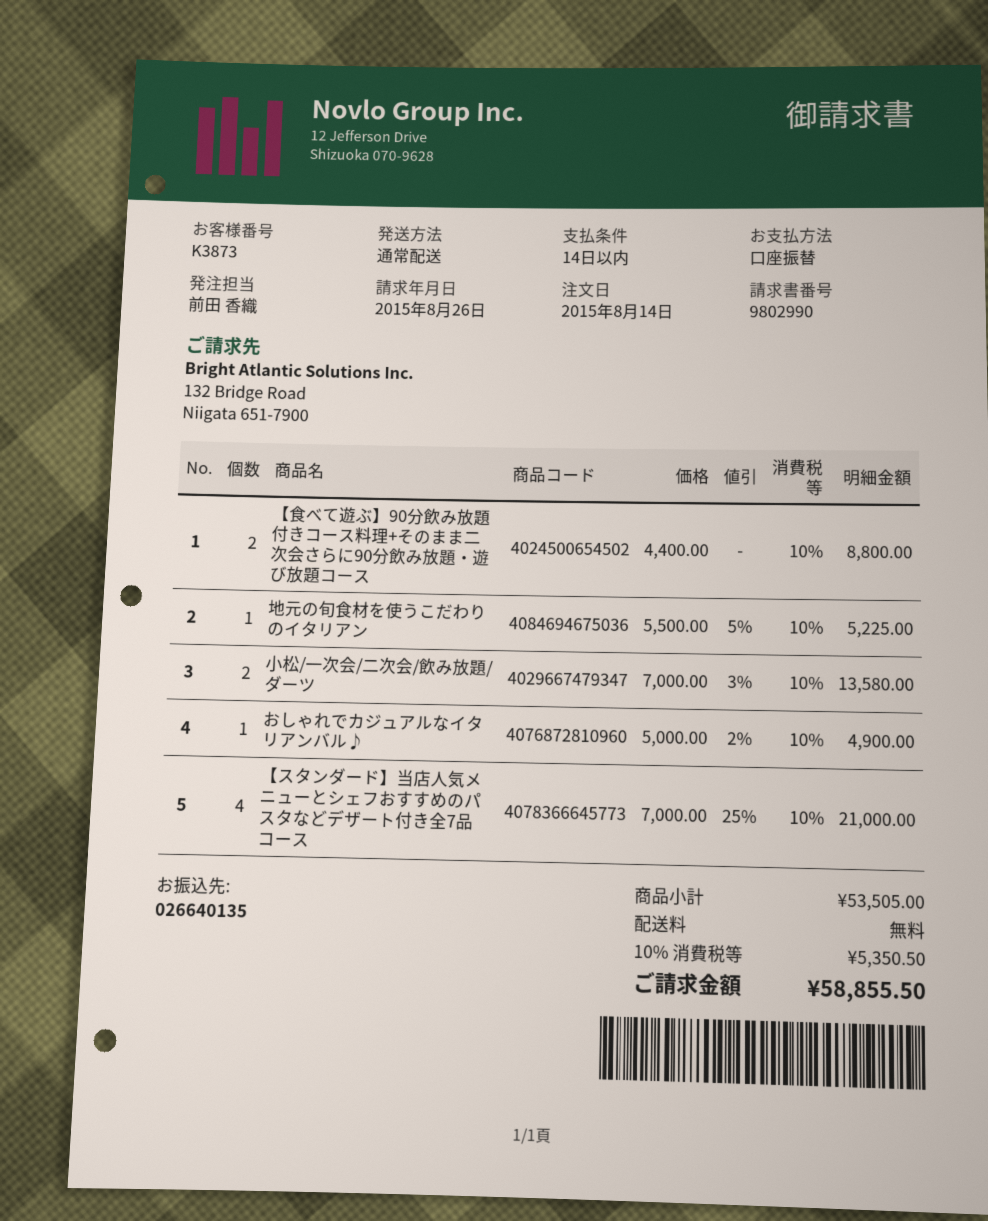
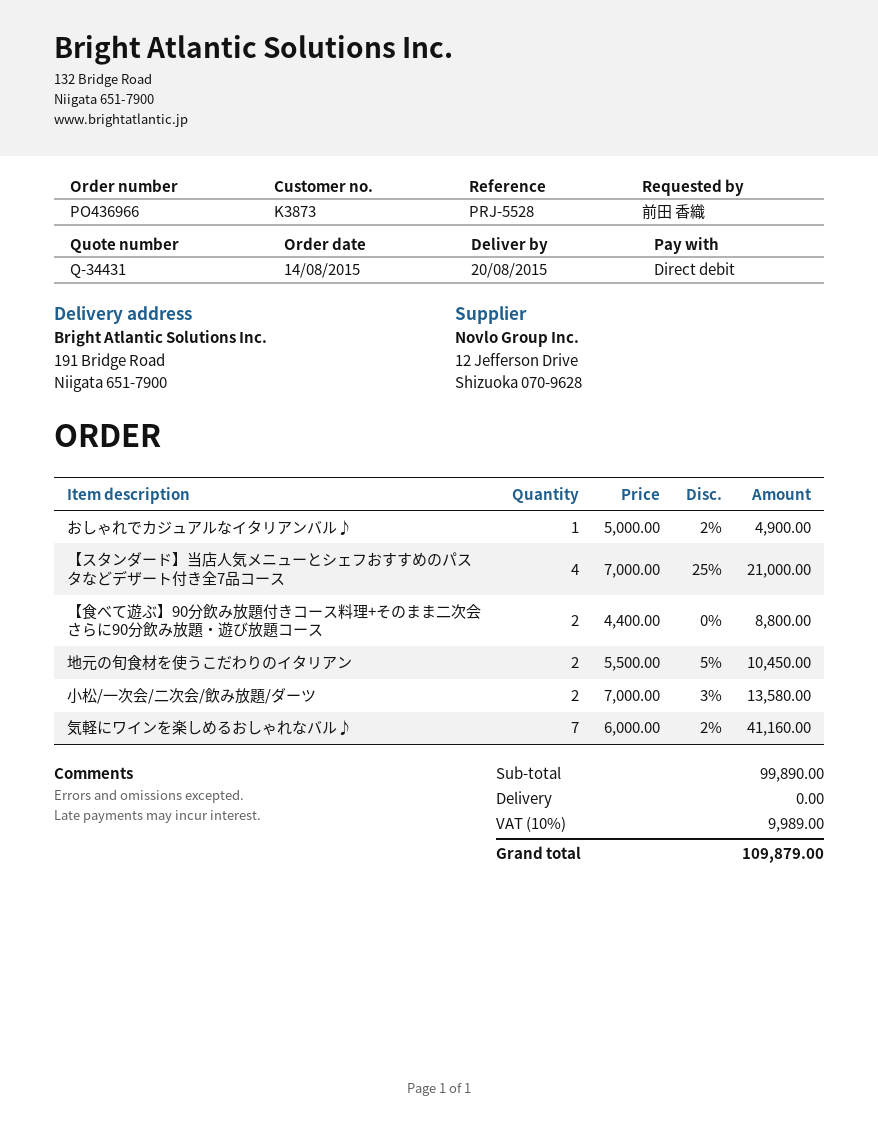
地元の旬食材を使うこだわりのイタリアン: 1 x 5500.00 - 5% = 5225.00 -> 2 x 5500.00 - 5% = 10450.00
気軽にワインを楽しめるおしゃれなバル♪: none -> 7 x 6000.00 - 2% = 41160.00
subtotal: 53505.00 -> 99890.00
tax: 10% = 5350.50 -> 10% = 9989.00
total: 58855.50 -> 109879.00

